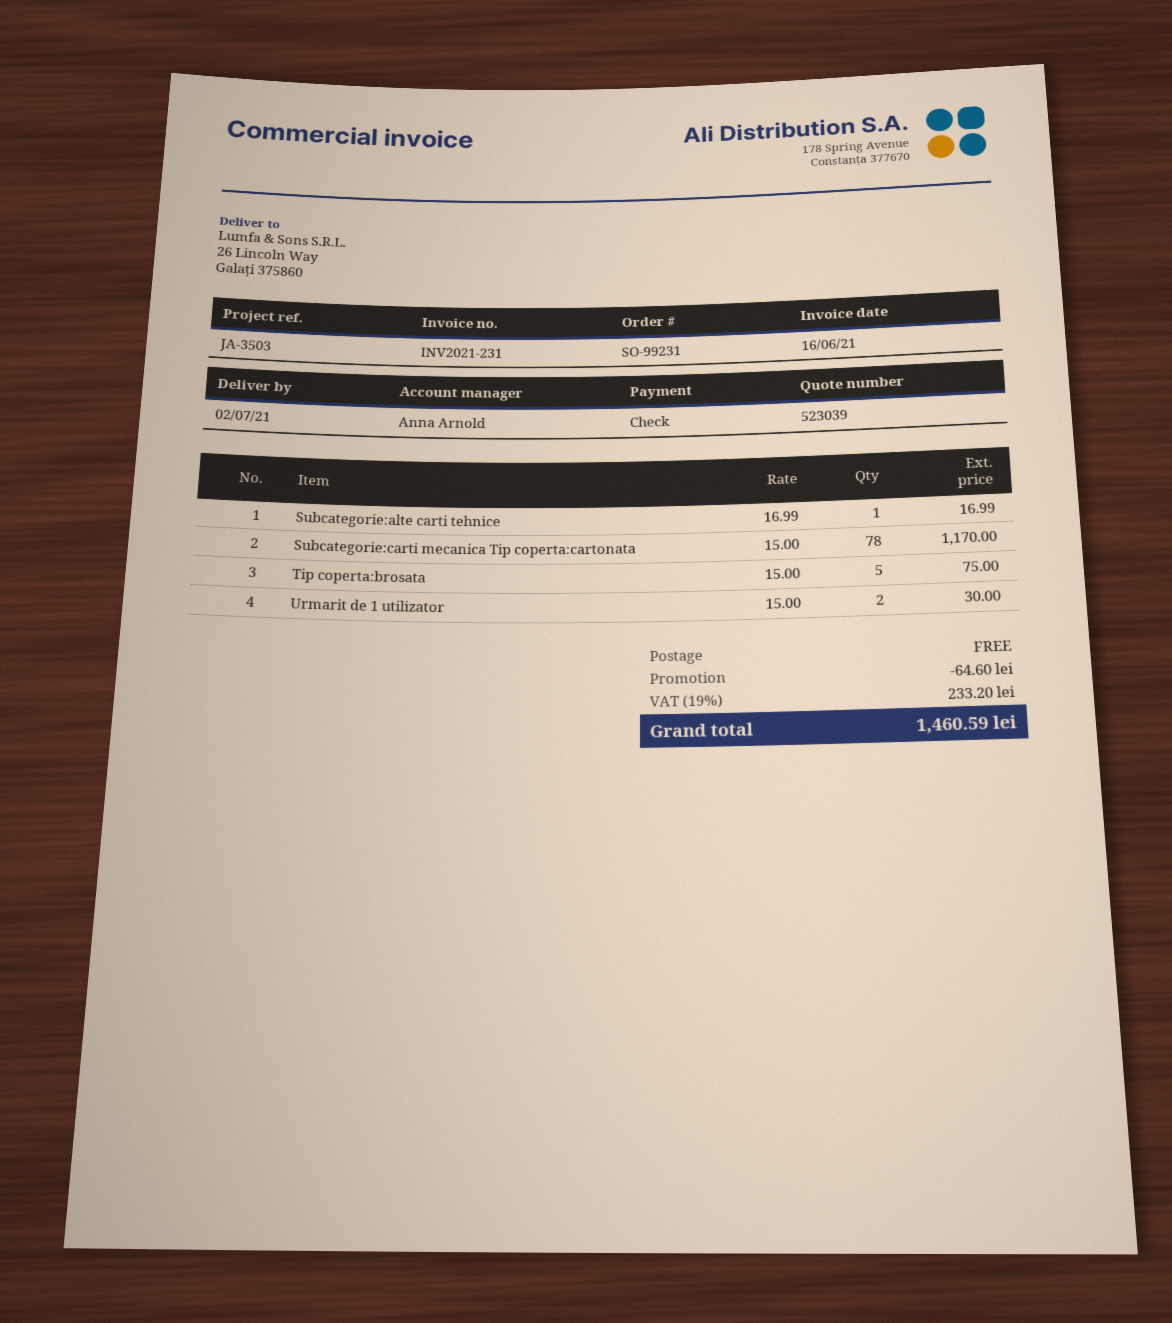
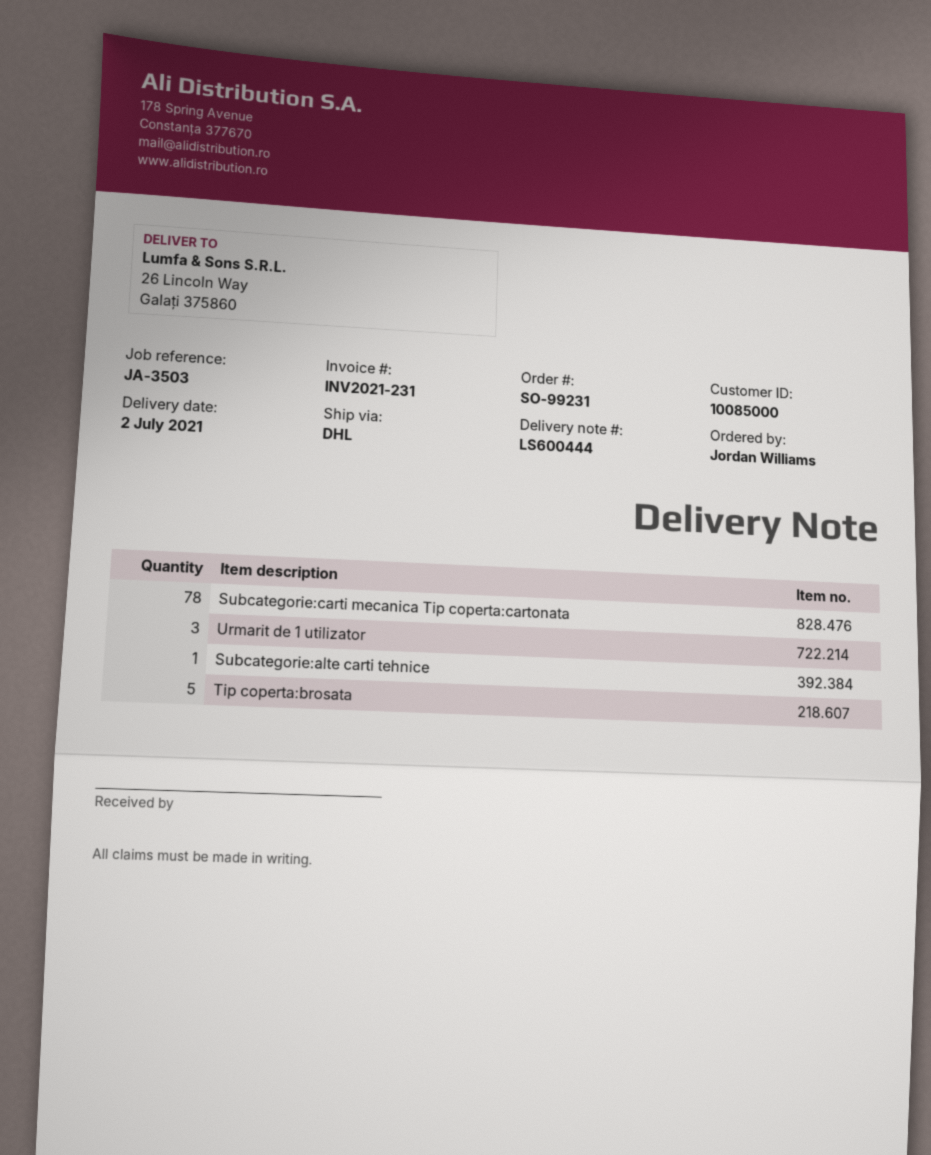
Urmarit de 1 utilizator: 2 -> 3

